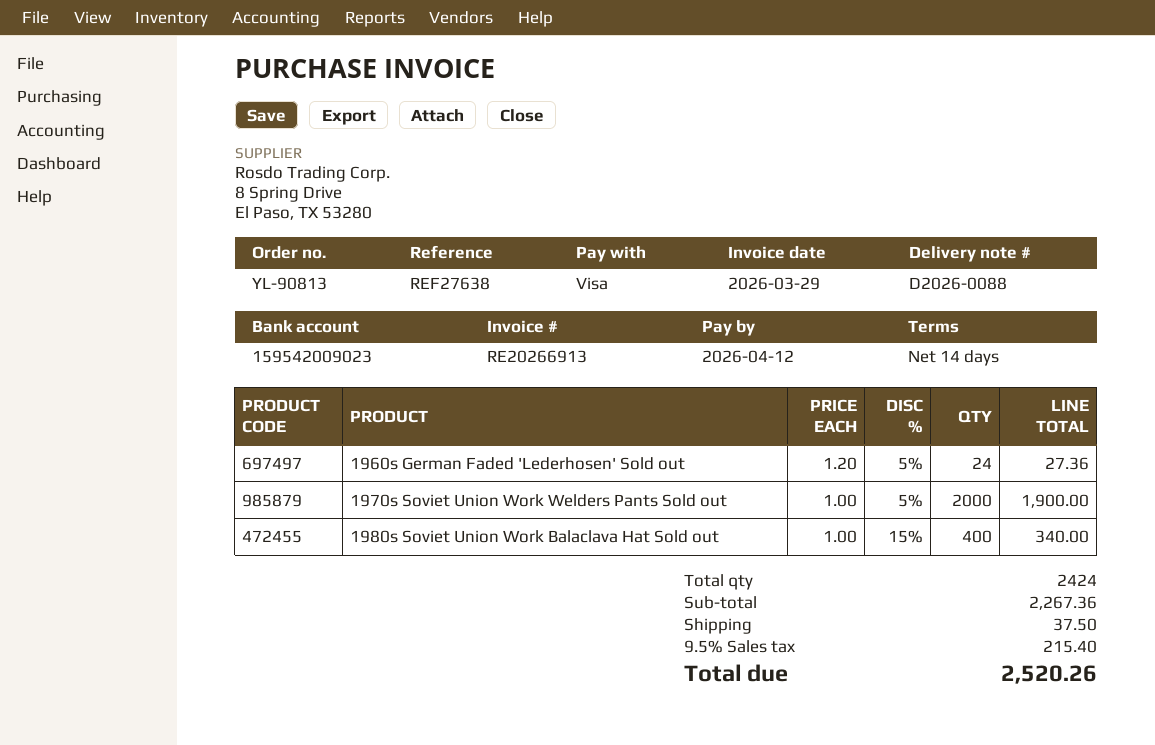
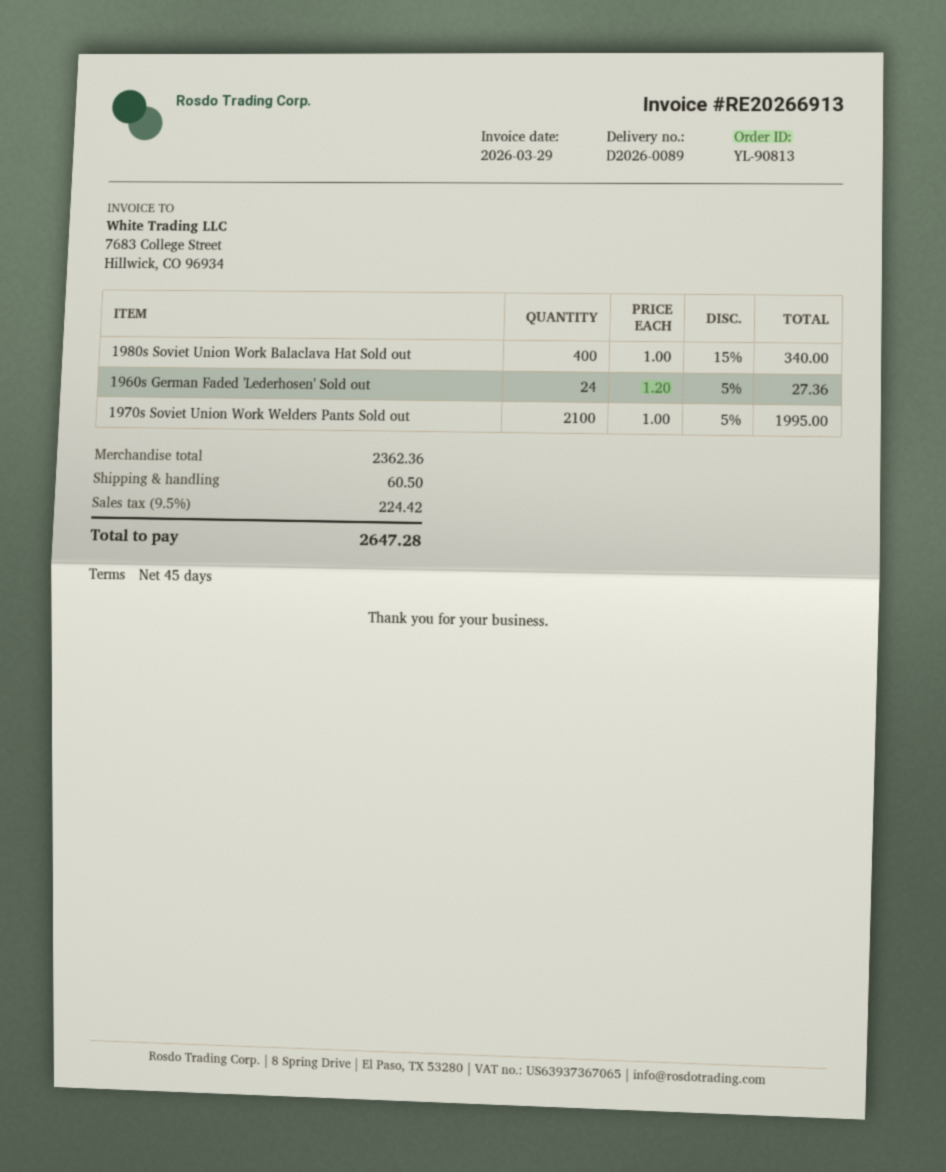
delivery note number: D2026-0088 -> D2026-0089
payment terms: 14 days -> 45 days
1970s Soviet Union Work Welders Pants Sold out: 2000 x 1.00 - 5% = 1900.00 -> 2100 x 1.00 - 5% = 1995.00
subtotal: 2267.36 -> 2362.36
shipping: 37.50 -> 60.50
tax: 9.5% = 215.40 -> 9.5% = 224.42
total: 2520.26 -> 2647.28

